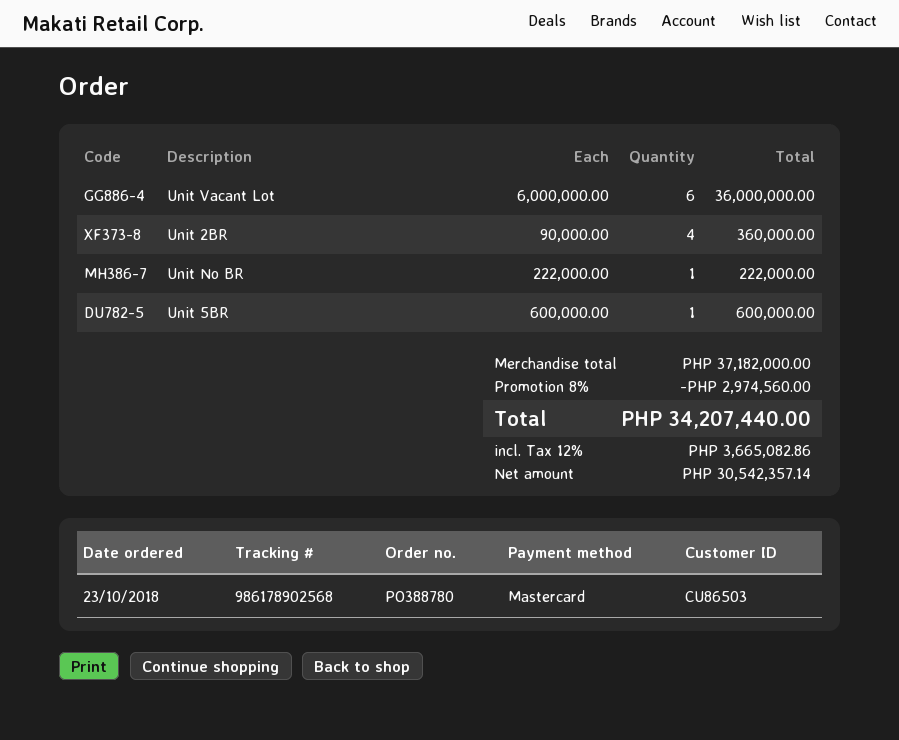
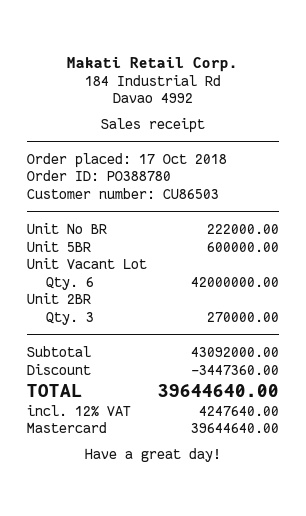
order date: 2018-10-23 -> 2018-10-17
Unit Vacant Lot: 6 for 36000000.00 -> 6 for 42000000.00
Unit 2BR: 4 for 360000.00 -> 3 for 270000.00
subtotal: 37182000.00 -> 43092000.00
discount: 2974560.00 -> 3447360.00
tax: 12% = 3665082.86 -> 12% = 4247640.00
total: 34207440.00 -> 39644640.00

